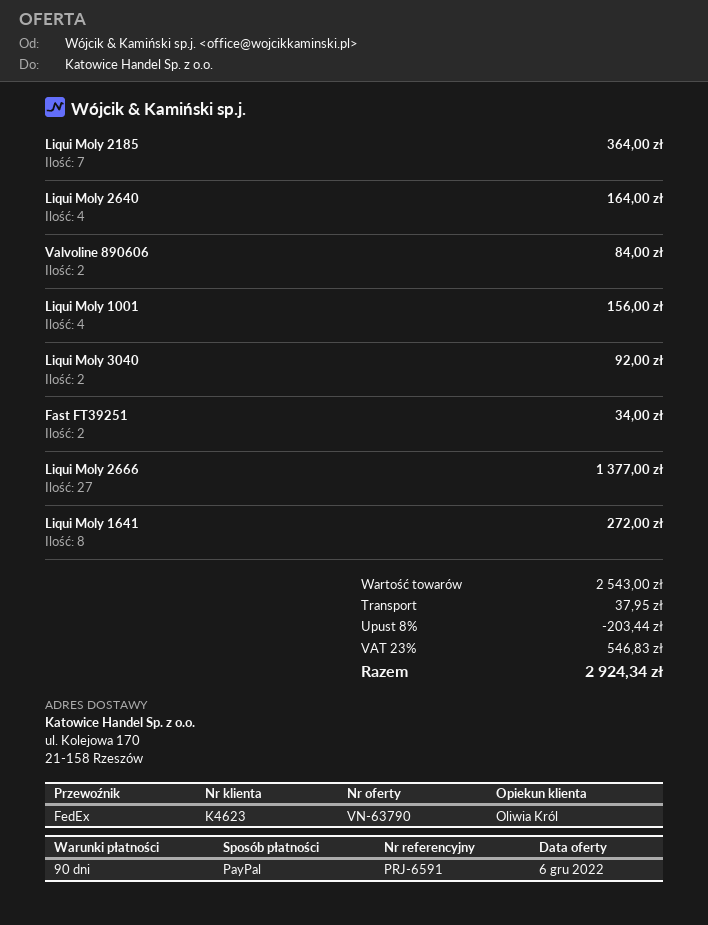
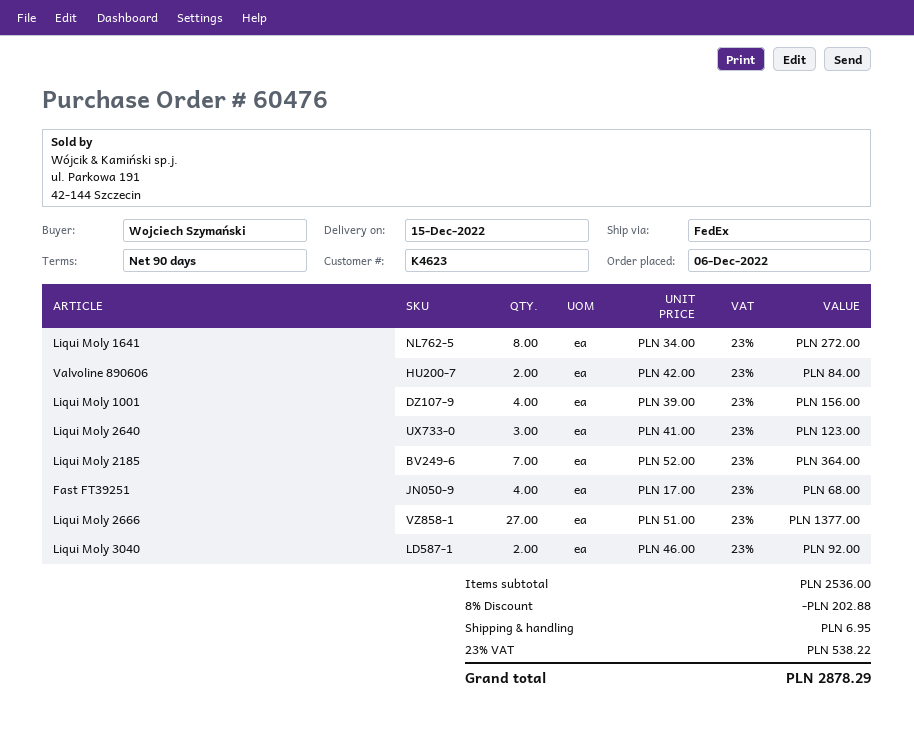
Liqui Moly 2640: 4 for 164.00 -> 3 for 123.00
Fast FT39251: 2 for 34.00 -> 4 for 68.00
subtotal: 2543.00 -> 2536.00
discount: 8% = 203.44 -> 8% = 202.88
shipping: 37.95 -> 6.95
tax: 23% = 546.83 -> 23% = 538.22
total: 2924.34 -> 2878.29

